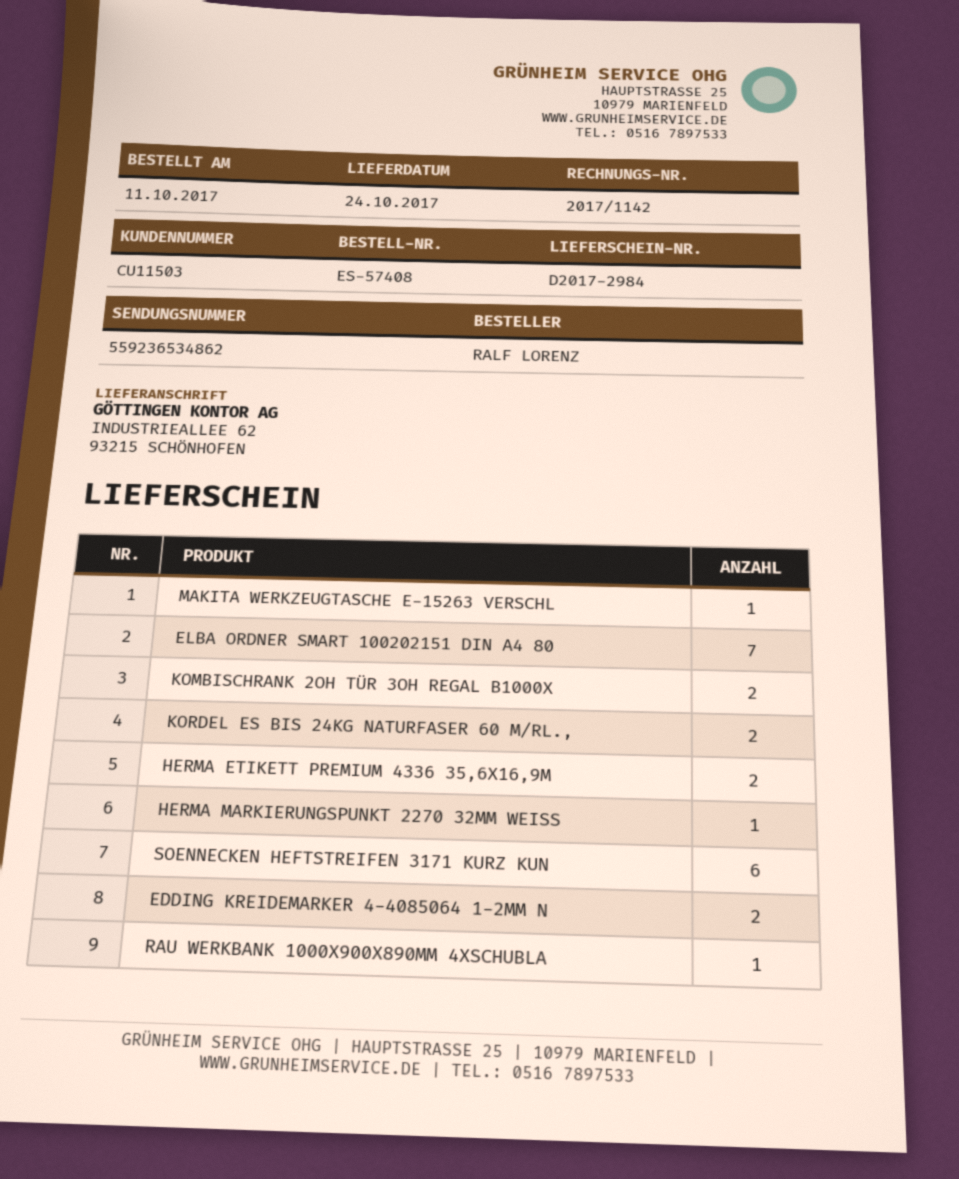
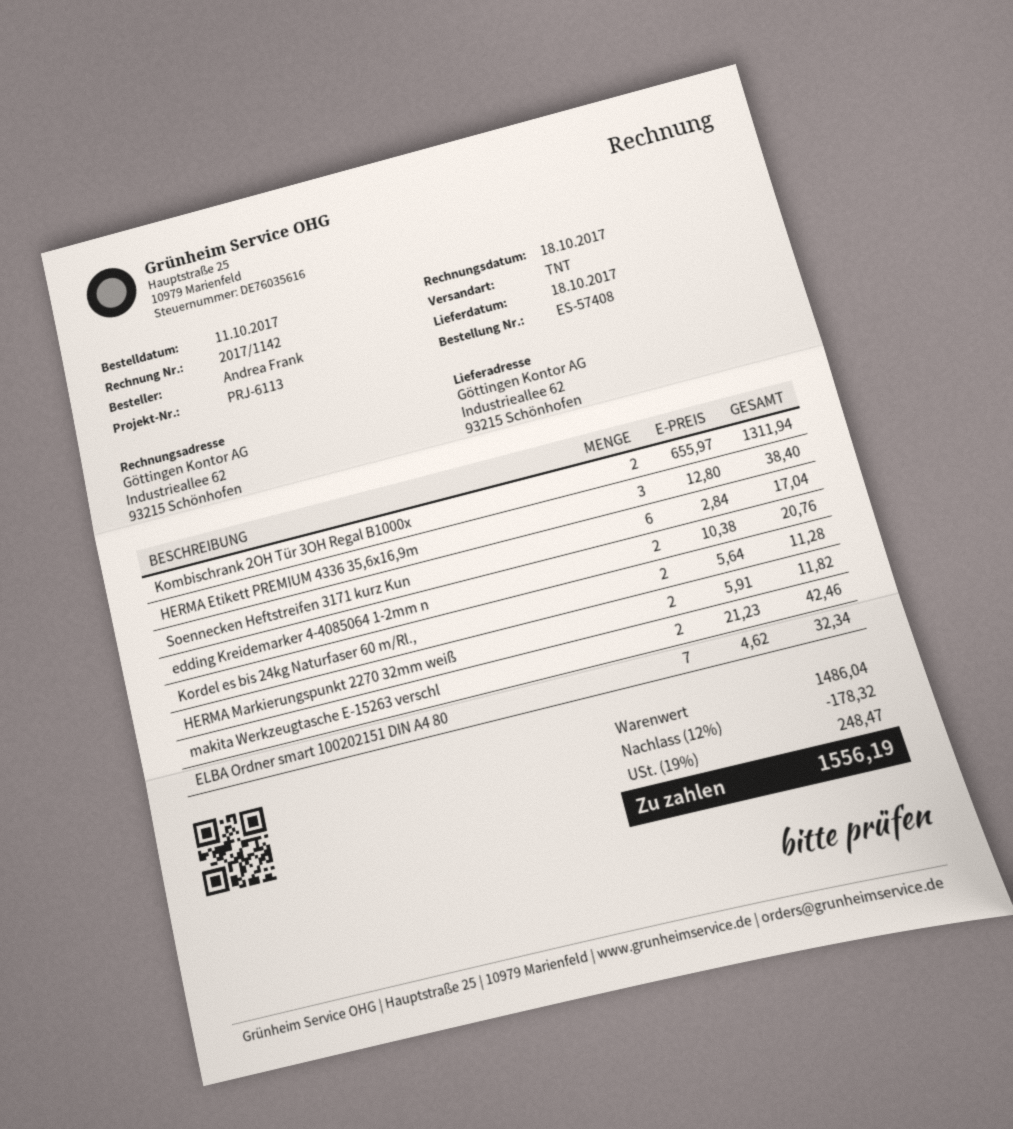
delivery date: 2017-10-24 -> 2017-10-18
ordered by: RALF LORENZ -> Andrea Frank
MAKITA WERKZEUGTASCHE E-15263 VERSCHL: 1 -> 2
HERMA ETIKETT PREMIUM 4336 35,6X16,9M: 2 -> 3
HERMA MARKIERUNGSPUNKT 2270 32MM WEISS: 1 -> 2
RAU WERKBANK 1000X900X890MM 4XSCHUBLA: 1 -> none

